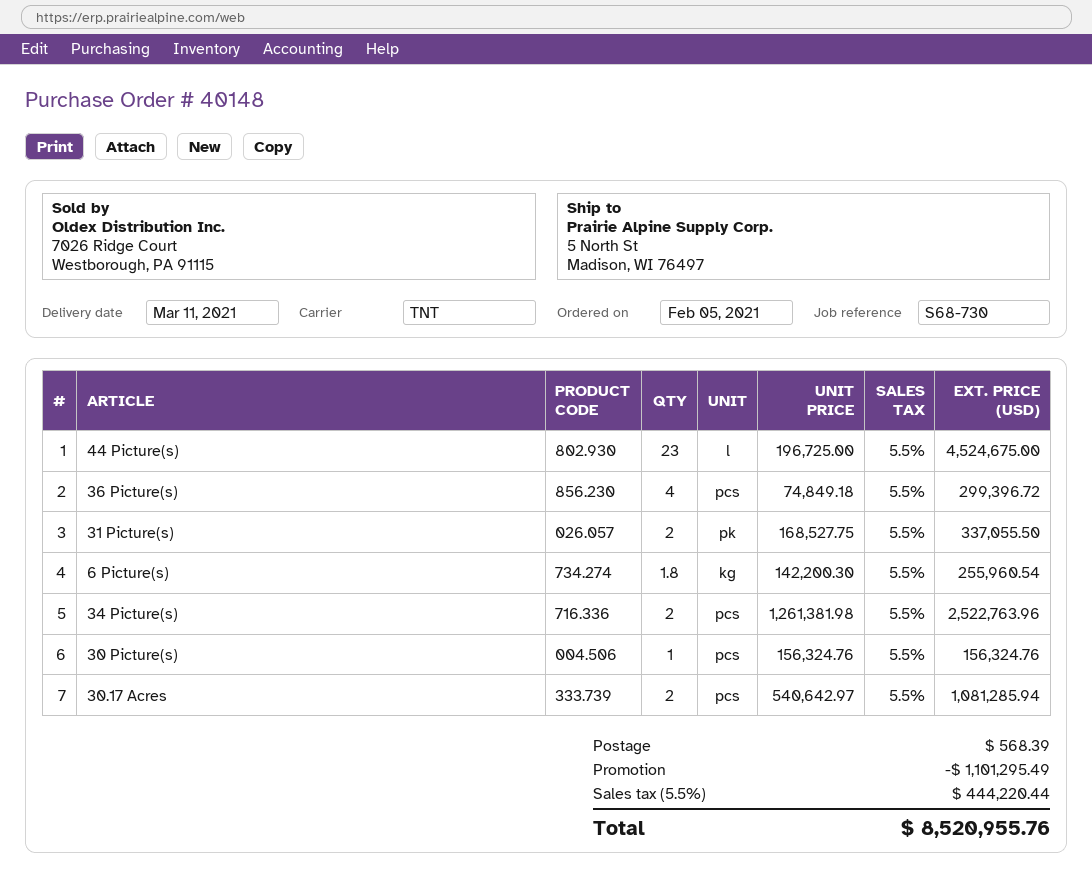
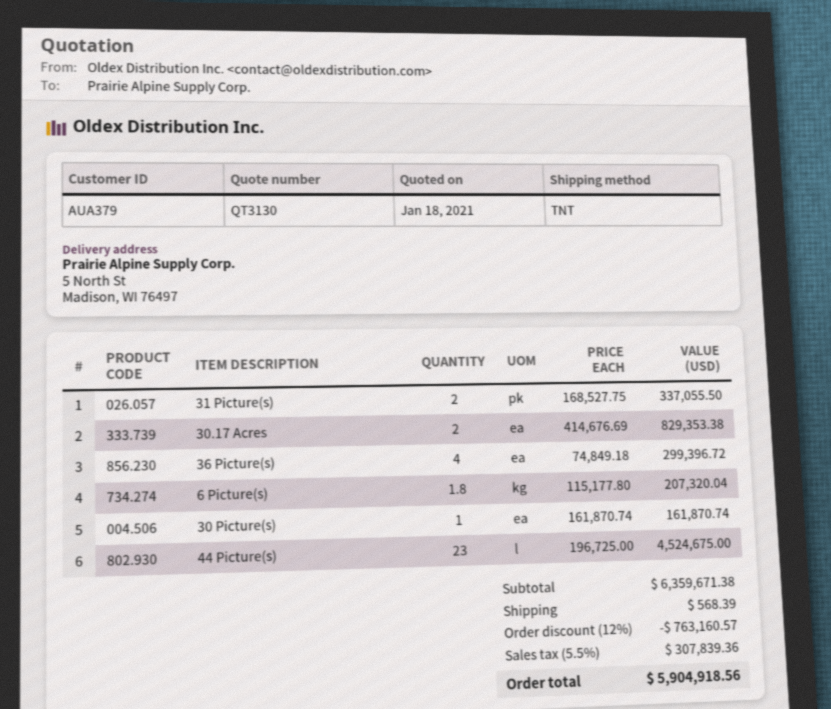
6 Picture(s): 1.8 x 142200.30 = 255960.54 -> 1.8 x 115177.80 = 207320.04
34 Picture(s): 2 x 1261381.98 = 2522763.96 -> none
30 Picture(s): 1 x 156324.76 = 156324.76 -> 1 x 161870.74 = 161870.74
30.17 Acres: 2 x 540642.97 = 1081285.94 -> 2 x 414676.69 = 829353.38
discount: 1101295.49 -> 763160.57
tax: 5.5% = 444220.44 -> 5.5% = 307839.36
total: 8520955.76 -> 5904918.56

